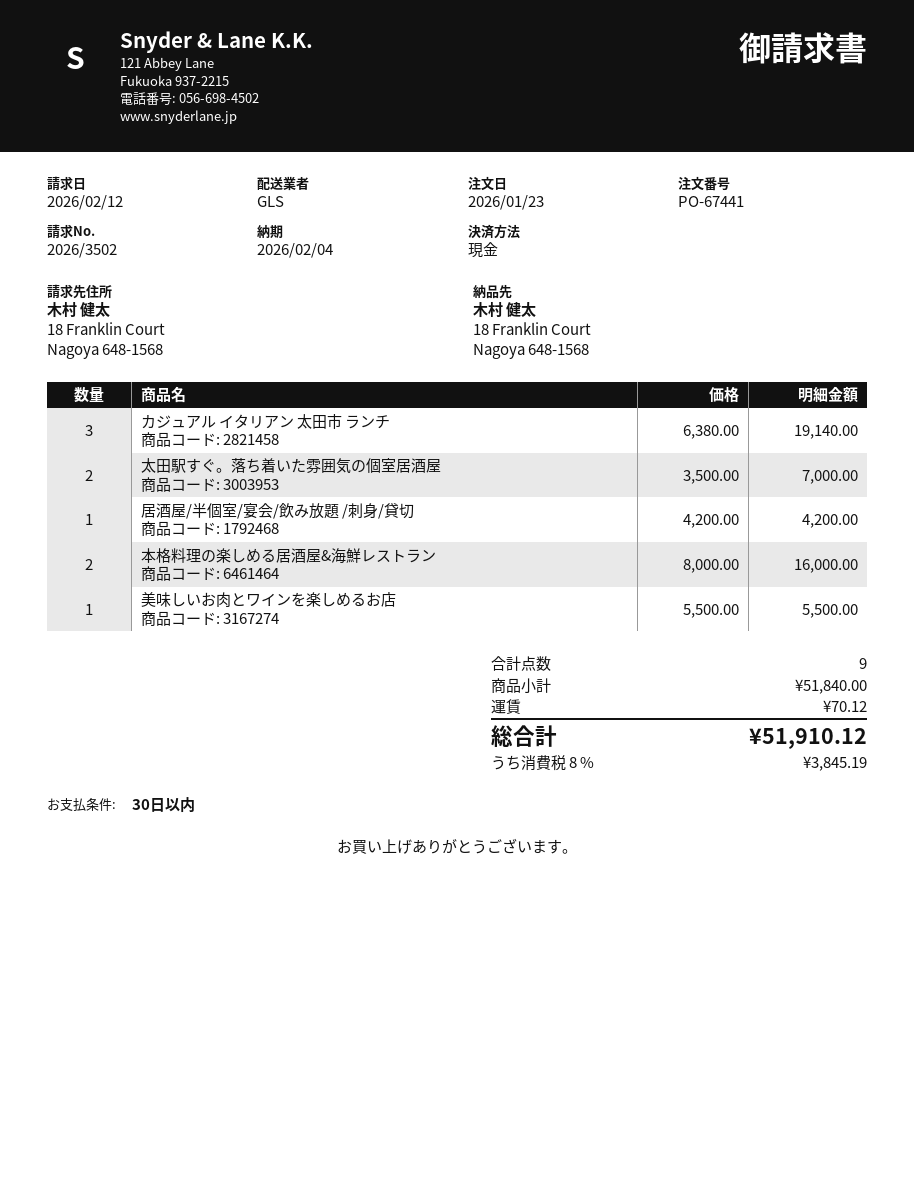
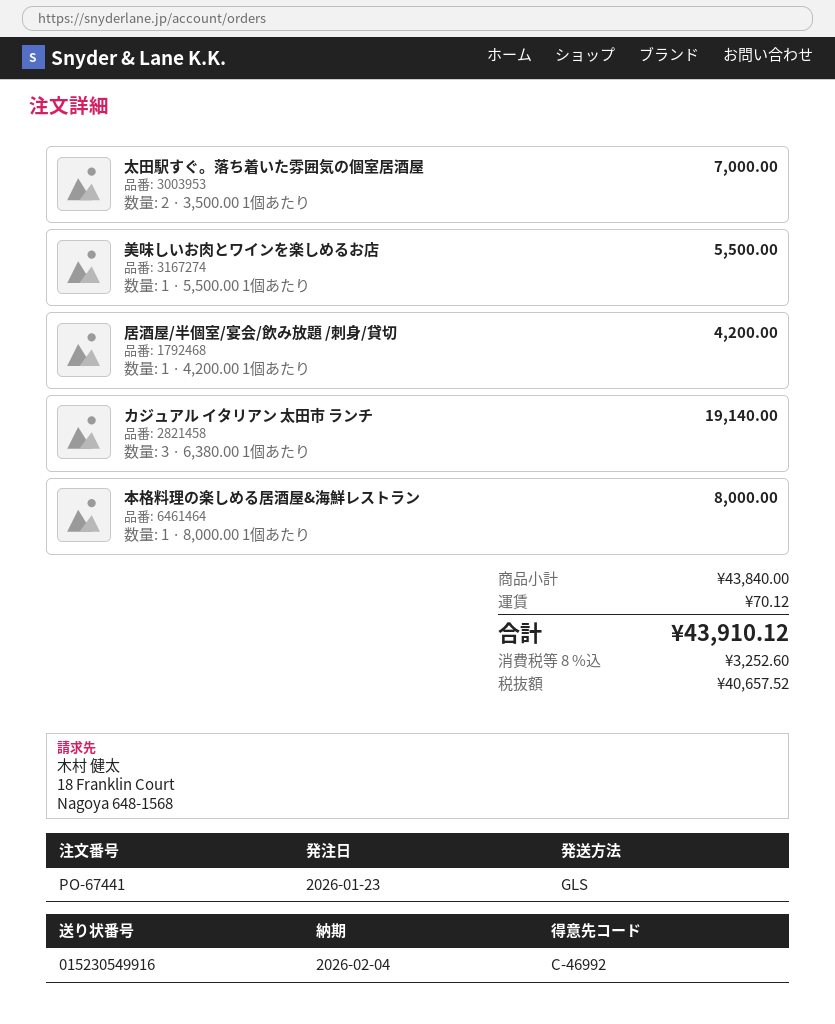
本格料理の楽しめる居酒屋&海鮮レストラン: 2 x 8000.00 = 16000.00 -> 1 x 8000.00 = 8000.00
subtotal: 51840.00 -> 43840.00
tax: 8% = 3845.19 -> 8% = 3252.60
total: 51910.12 -> 43910.12

